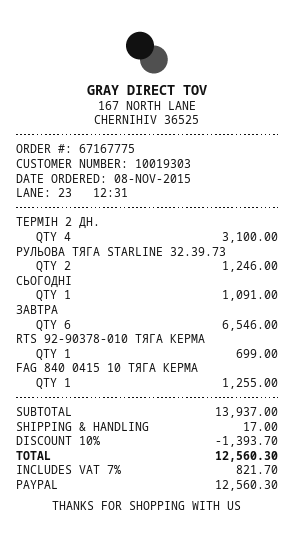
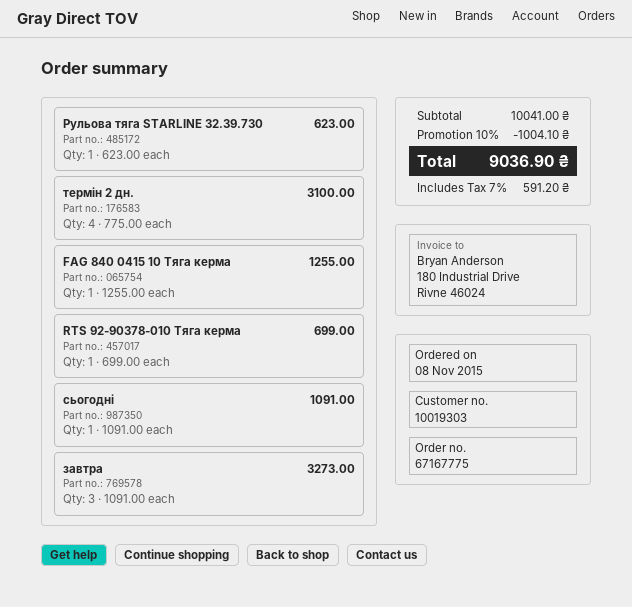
РУЛЬОВА ТЯГА STARLINE 32.39.73: 2 for 1246.00 -> 1 for 623.00
ЗАВТРА: 6 for 6546.00 -> 3 for 3273.00
subtotal: 13937.00 -> 10041.00
discount: 10% = 1393.70 -> 10% = 1004.10
shipping: 17.00 -> none
tax: 7% = 821.70 -> 7% = 591.20
total: 12560.30 -> 9036.90

